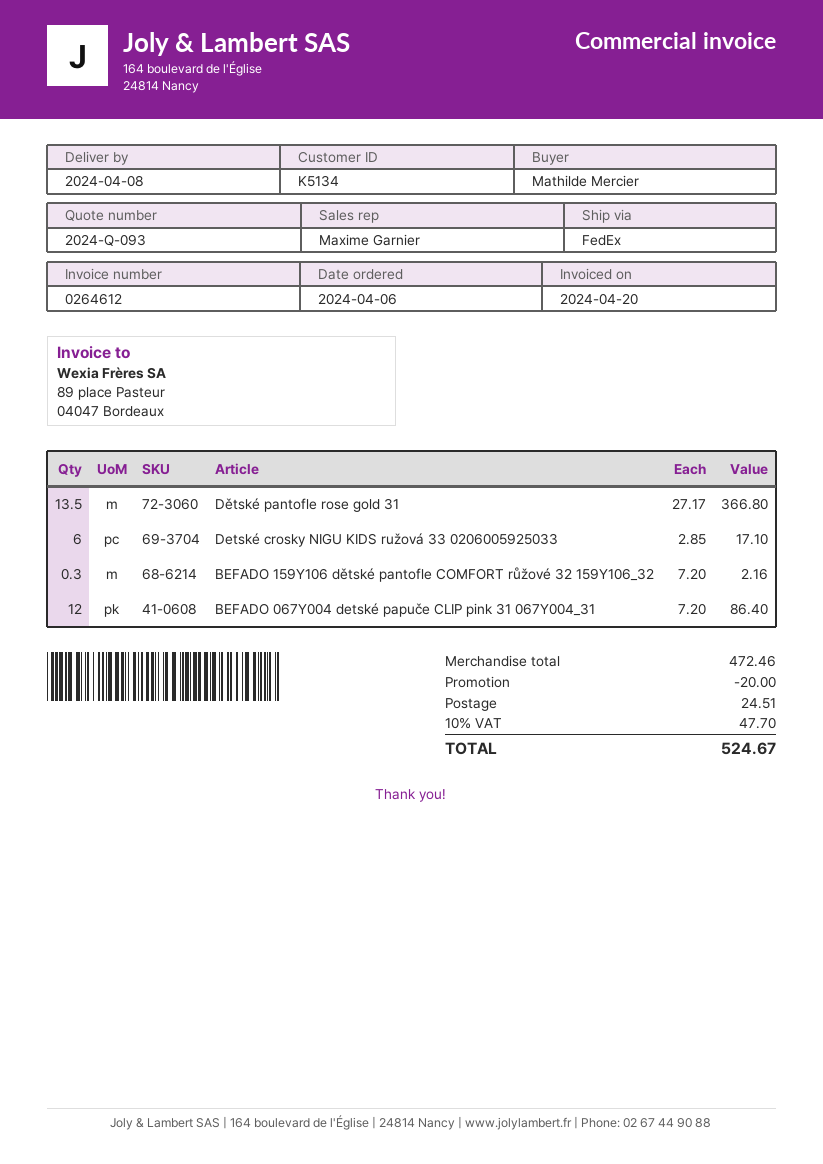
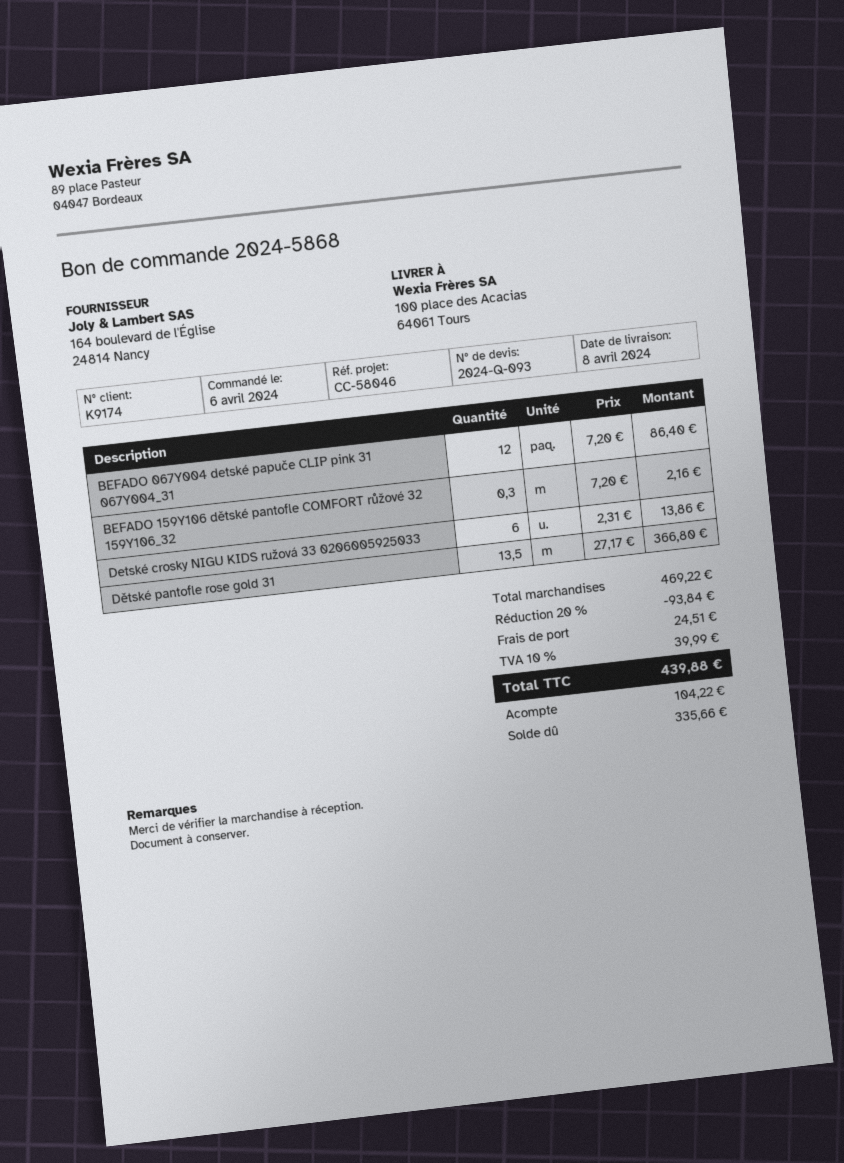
customer number: K5134 -> K9174
Detské crosky NIGU KIDS ružová 33 0206005925033: 6 x 2.85 = 17.10 -> 6 x 2.31 = 13.86
subtotal: 472.46 -> 469.22
discount: 20.00 -> 93.84
tax: 10% = 47.70 -> 10% = 39.99
total: 524.67 -> 439.88

